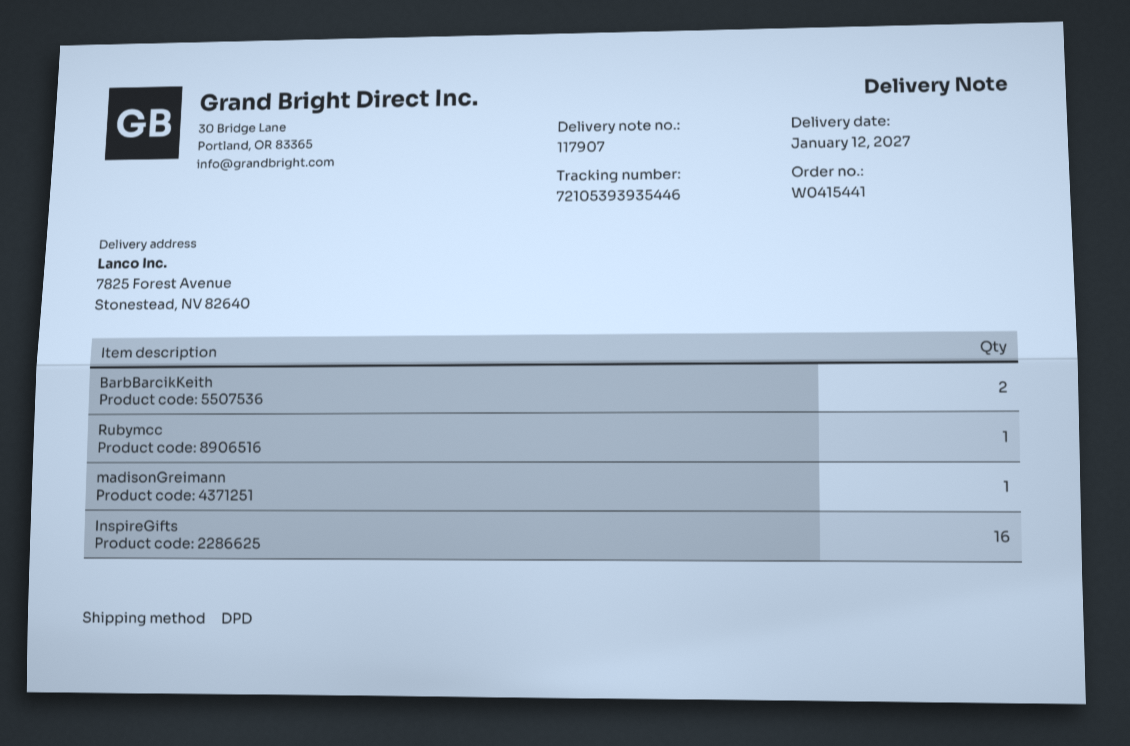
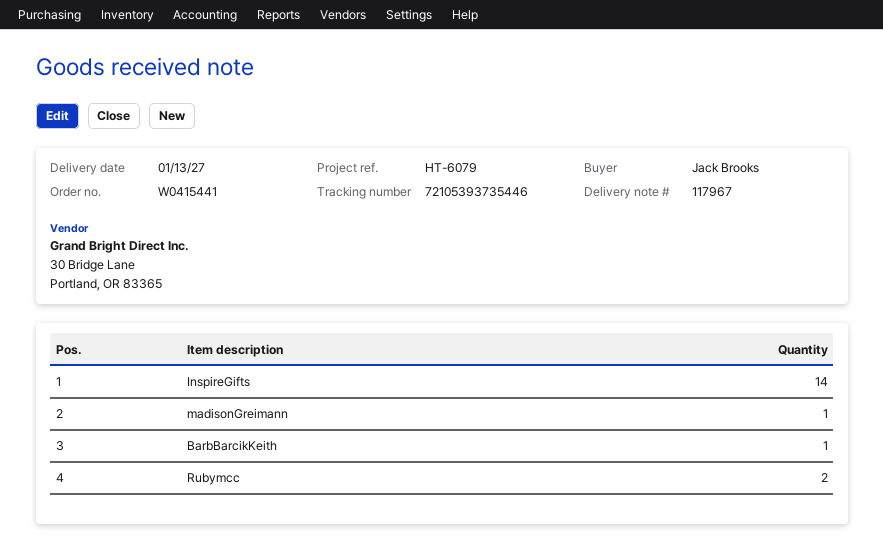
delivery note number: 117907 -> 117967
delivery date: 2027-01-12 -> 2027-01-13
tracking number: 72105393935446 -> 72105393735446
BarbBarcikKeith: 2 -> 1
Rubymcc: 1 -> 2
InspireGifts: 16 -> 14

